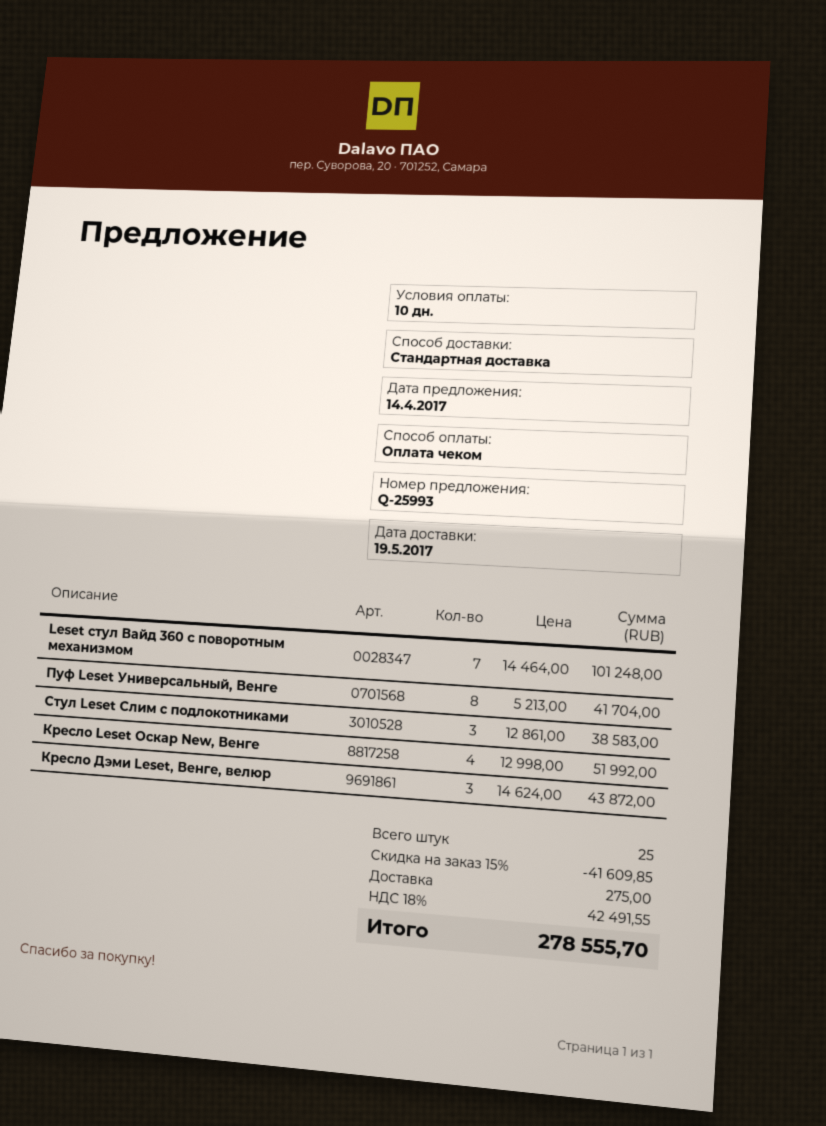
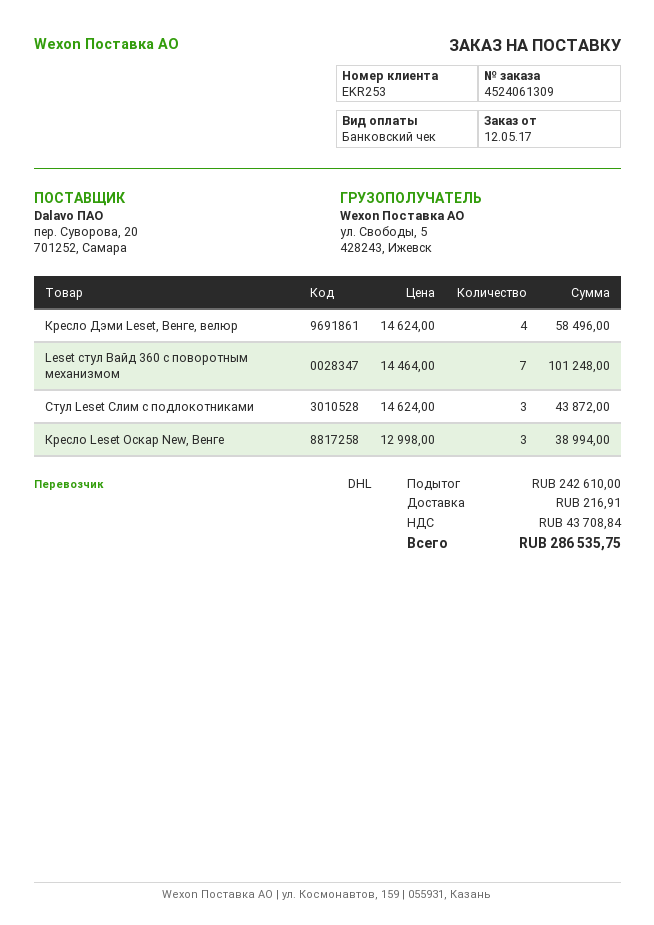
shipping method: standard -> DHL
Пуф Leset Универсальный, Венге: 8 x 5213.00 = 41704.00 -> none
Стул Leset Слим с подлокотниками: 3 x 12861.00 = 38583.00 -> 3 x 14624.00 = 43872.00
Кресло Leset Оскар New, Венге: 4 x 12998.00 = 51992.00 -> 3 x 12998.00 = 38994.00
Кресло Дэми Leset, Венге, велюр: 3 x 14624.00 = 43872.00 -> 4 x 14624.00 = 58496.00
discount: 15% = 41609.85 -> none
shipping: 275.00 -> 216.91
tax: 42491.55 -> 43708.84
total: 278555.70 -> 286535.75

